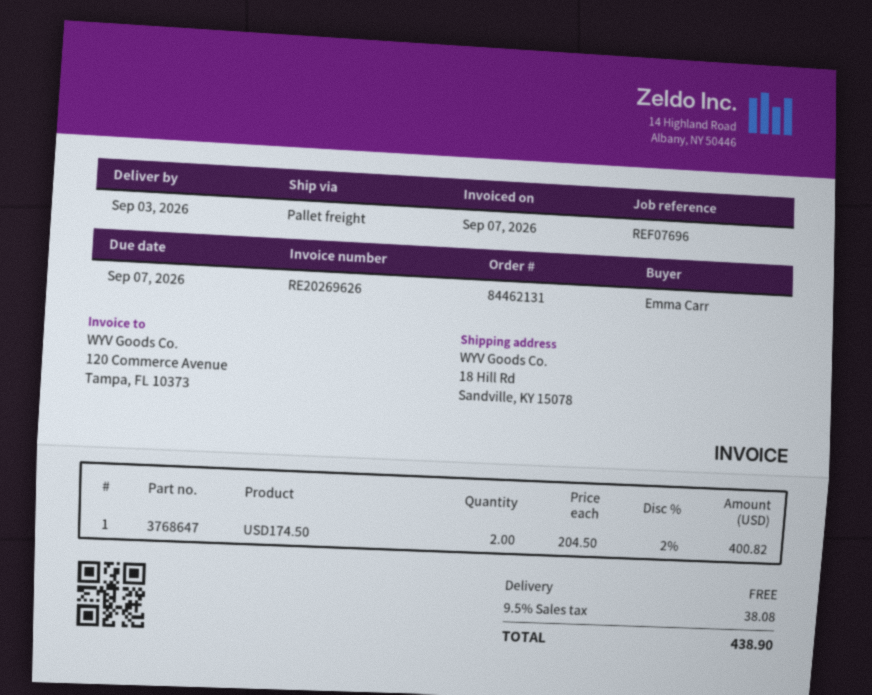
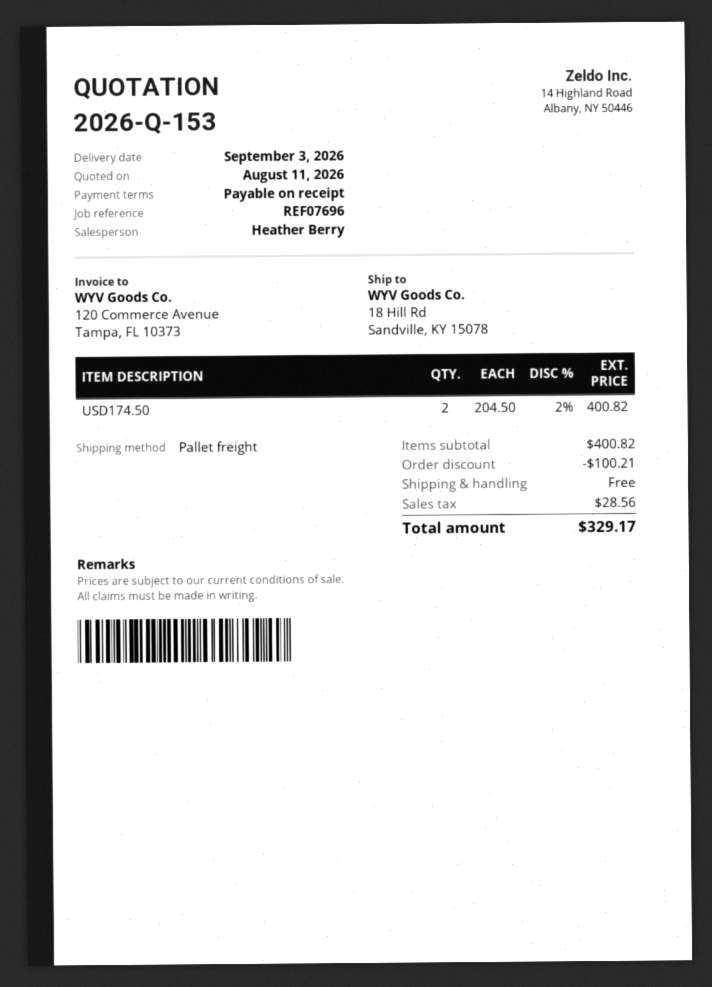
discount: none -> 100.21
tax: 38.08 -> 28.56
total: 438.90 -> 329.17

